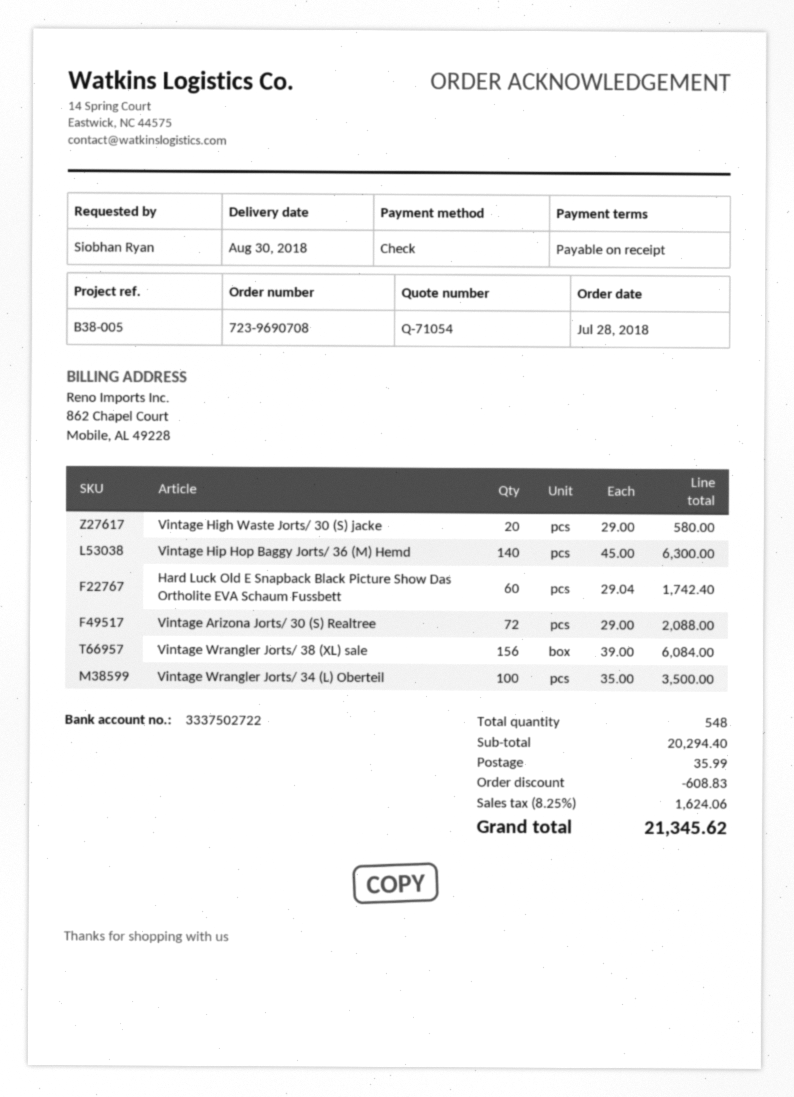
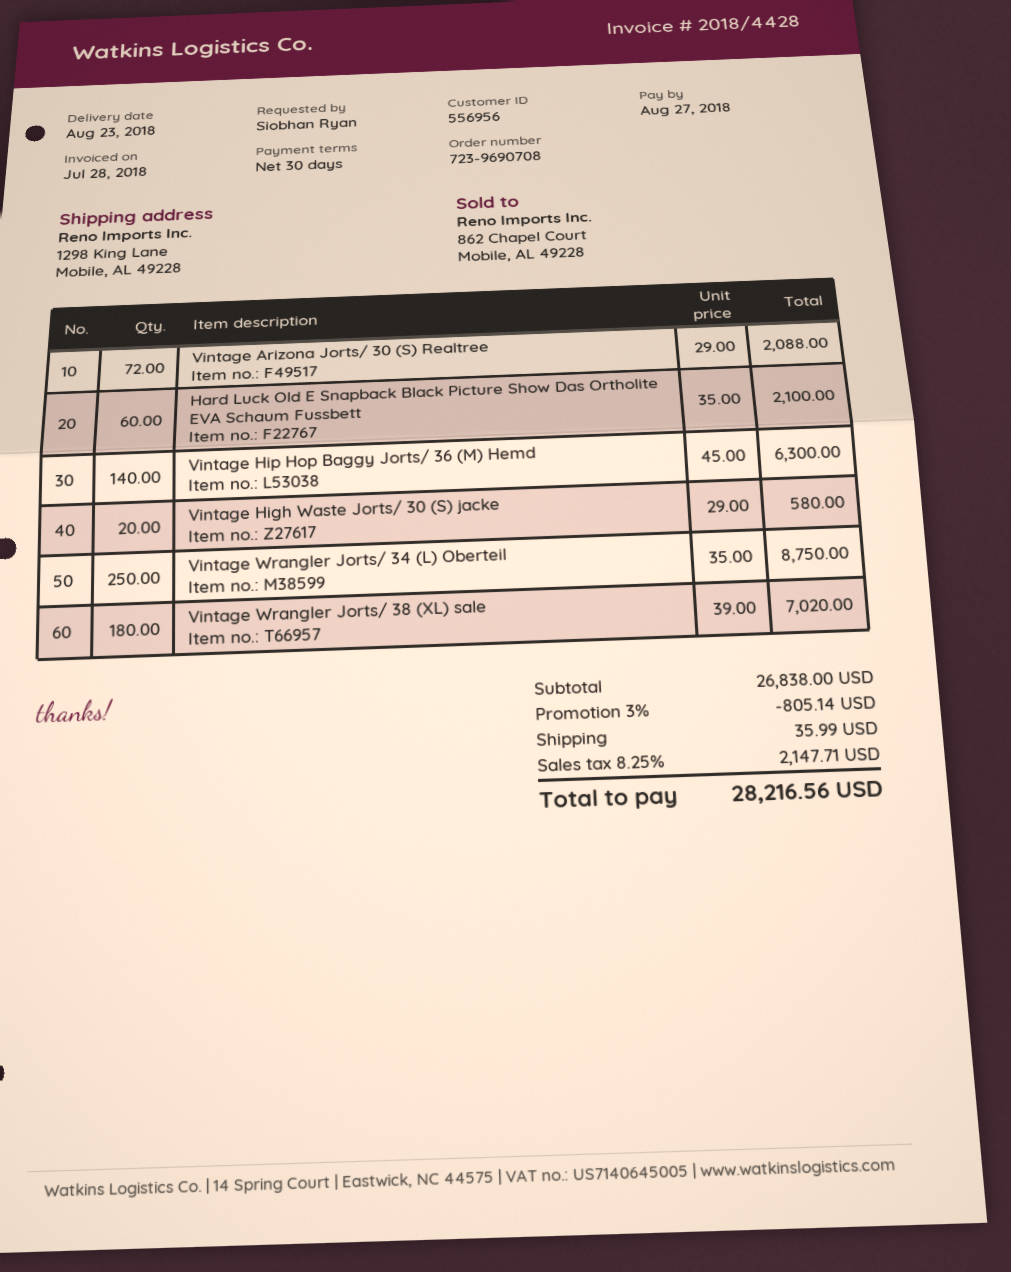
delivery date: 2018-08-30 -> 2018-08-23
payment terms: on receipt -> 30 days
Hard Luck Old E Snapback Black Picture Show Das Ortholite EVA Schaum Fussbett: 60 x 29.04 = 1742.40 -> 60 x 35.00 = 2100.00
Vintage Wrangler Jorts/ 38 (XL) sale: 156 x 39.00 = 6084.00 -> 180 x 39.00 = 7020.00
Vintage Wrangler Jorts/ 34 (L) Oberteil: 100 x 35.00 = 3500.00 -> 250 x 35.00 = 8750.00
subtotal: 20294.40 -> 26838.00
discount: 608.83 -> 805.14
tax: 8.25% = 1624.06 -> 8.25% = 2147.71
total: 21345.62 -> 28216.56

